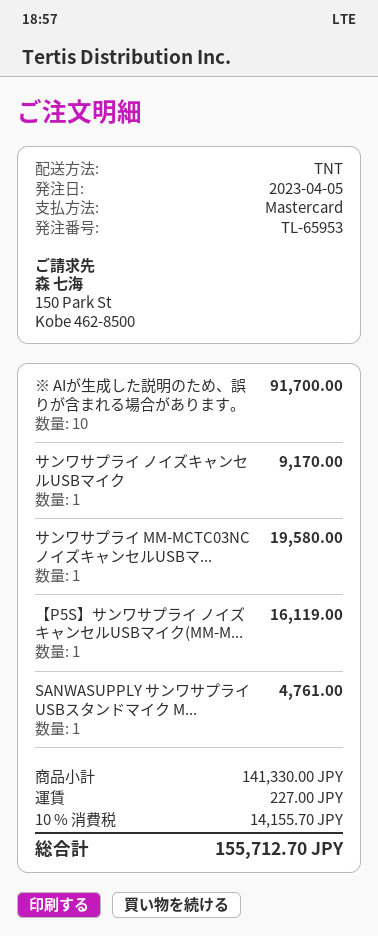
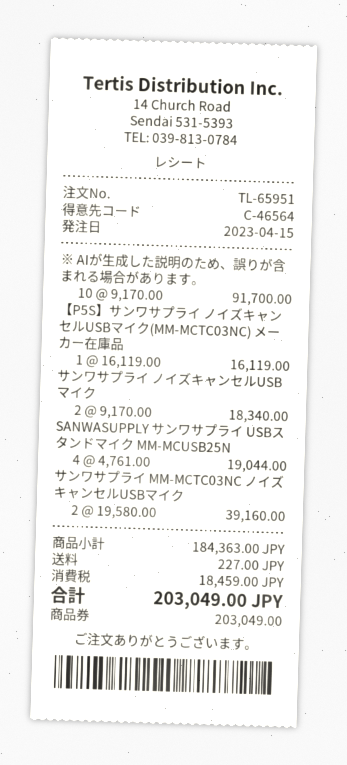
order number: TL-65953 -> TL-65951
order date: 2023-04-05 -> 2023-04-15
payment method: Mastercard -> gift card
サンワサプライ ノイズキャンセルUSBマイク: 1 for 9170.00 -> 2 for 18340.00
サンワサプライ MM-MCTC03NC ノイズキャンセルUSBマ...: 1 for 19580.00 -> 2 for 39160.00
SANWASUPPLY サンワサプライ USBスタンドマイク M...: 1 for 4761.00 -> 4 for 19044.00
subtotal: 141330.00 -> 184363.00
tax: 14155.70 -> 18459.00
total: 155712.70 -> 203049.00

